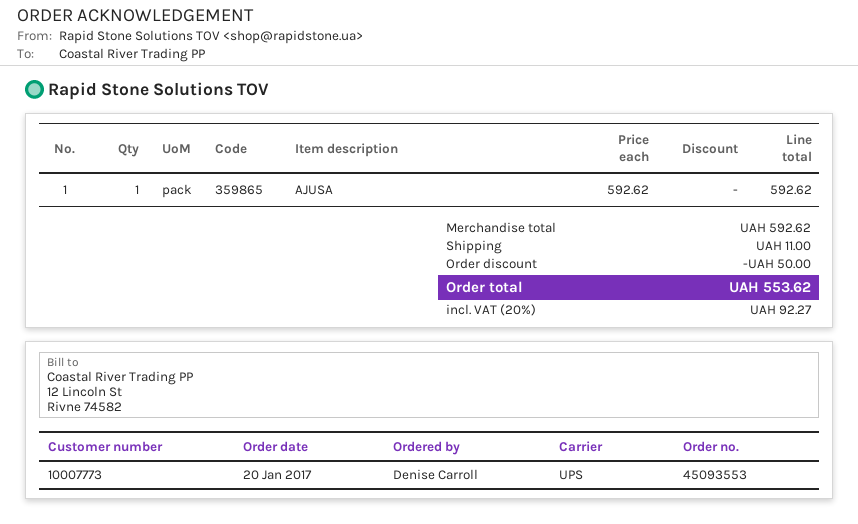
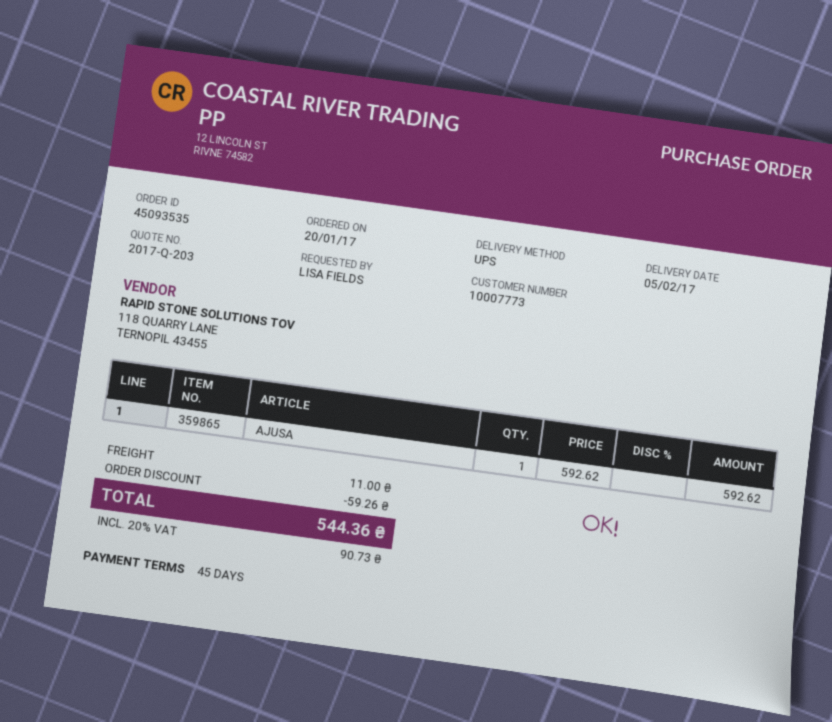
order number: 45093553 -> 45093535
ordered by: Denise Carroll -> LISA FIELDS
discount: 50.00 -> 59.26
tax: 20% = 92.27 -> 20% = 90.73
total: 553.62 -> 544.36

